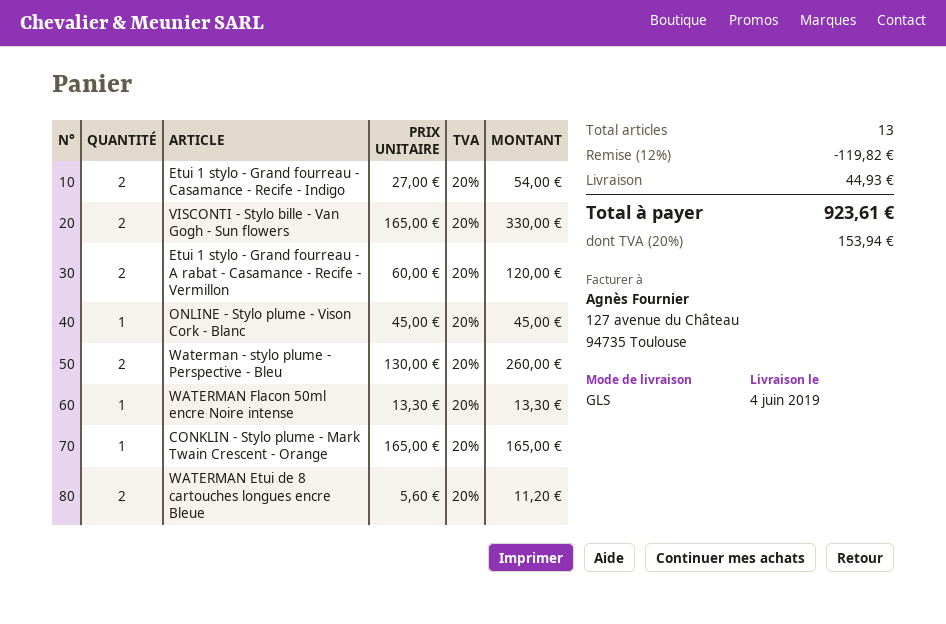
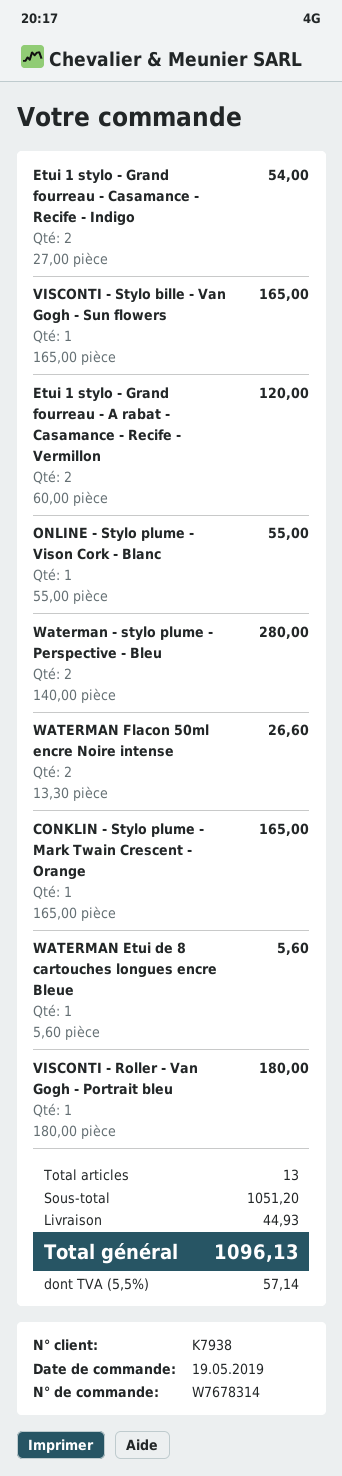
VISCONTI - Stylo bille - Van Gogh - Sun flowers: 2 x 165.00 = 330.00 -> 1 x 165.00 = 165.00
ONLINE - Stylo plume - Vison Cork - Blanc: 1 x 45.00 = 45.00 -> 1 x 55.00 = 55.00
Waterman - stylo plume - Perspective - Bleu: 2 x 130.00 = 260.00 -> 2 x 140.00 = 280.00
WATERMAN Flacon 50ml encre Noire intense: 1 x 13.30 = 13.30 -> 2 x 13.30 = 26.60
WATERMAN Etui de 8 cartouches longues encre Bleue: 2 x 5.60 = 11.20 -> 1 x 5.60 = 5.60
VISCONTI - Roller - Van Gogh - Portrait bleu: none -> 1 x 180.00 = 180.00
discount: 12% = 119.82 -> none
tax: 20% = 153.94 -> 5.5% = 57.14
total: 923.61 -> 1096.13

